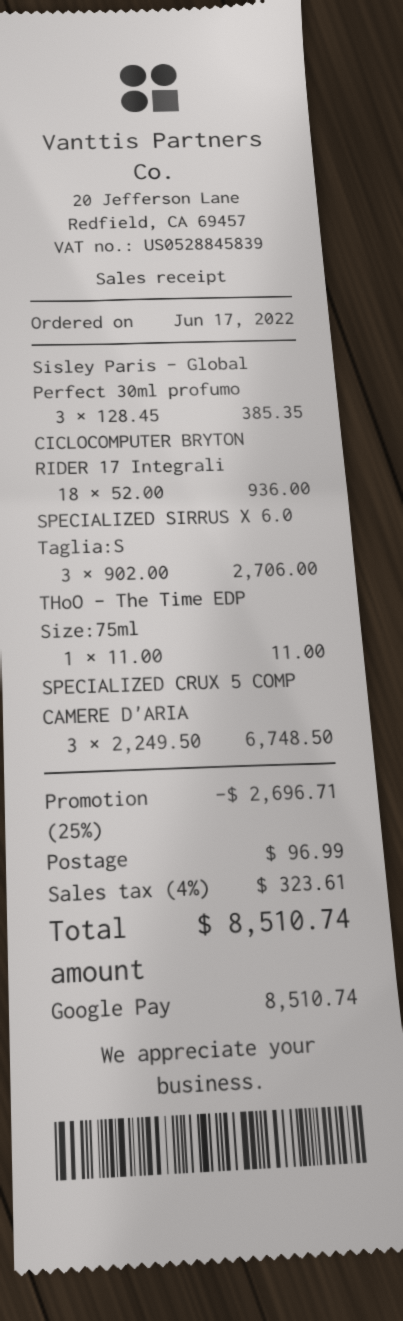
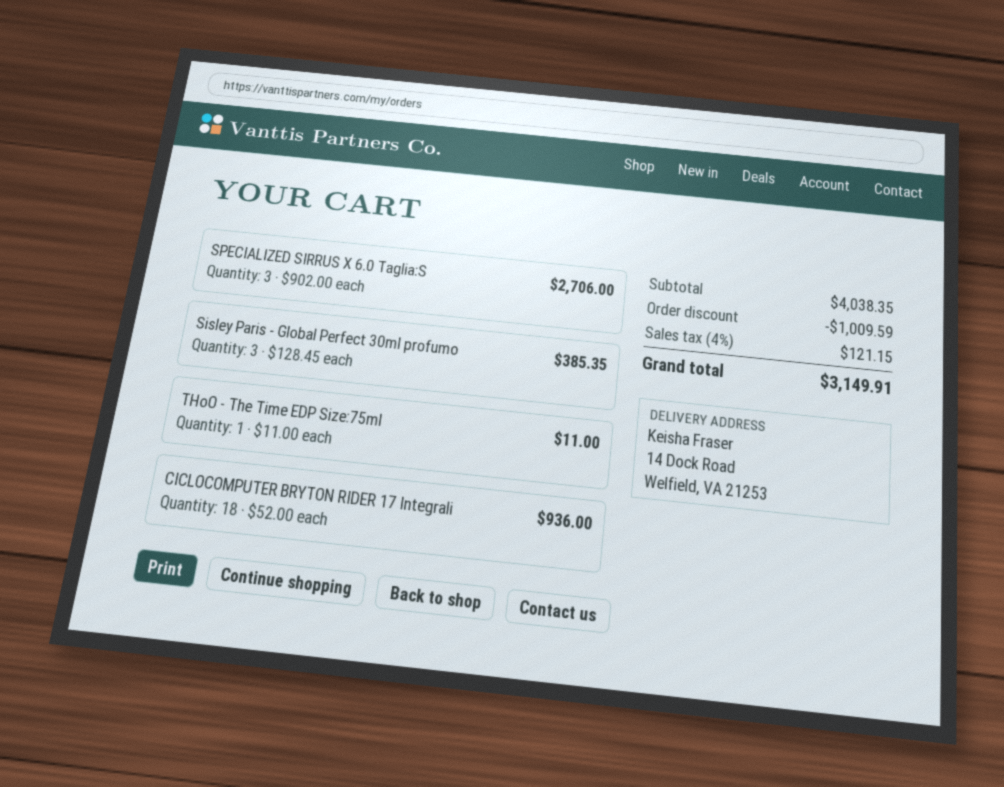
SPECIALIZED CRUX 5 COMP CAMERE D'ARIA: 3 x 2249.50 = 6748.50 -> none
discount: 2696.71 -> 1009.59
shipping: 96.99 -> none
tax: 4% = 323.61 -> 4% = 121.15
total: 8510.74 -> 3149.91

